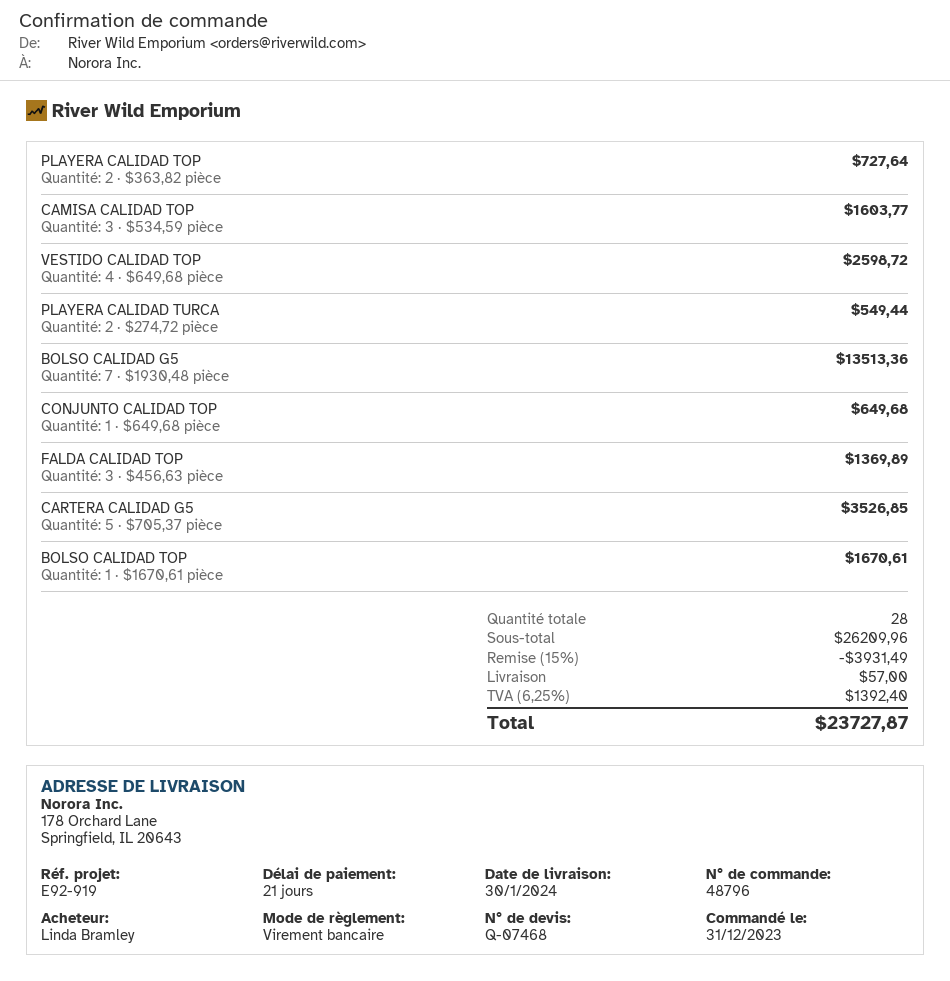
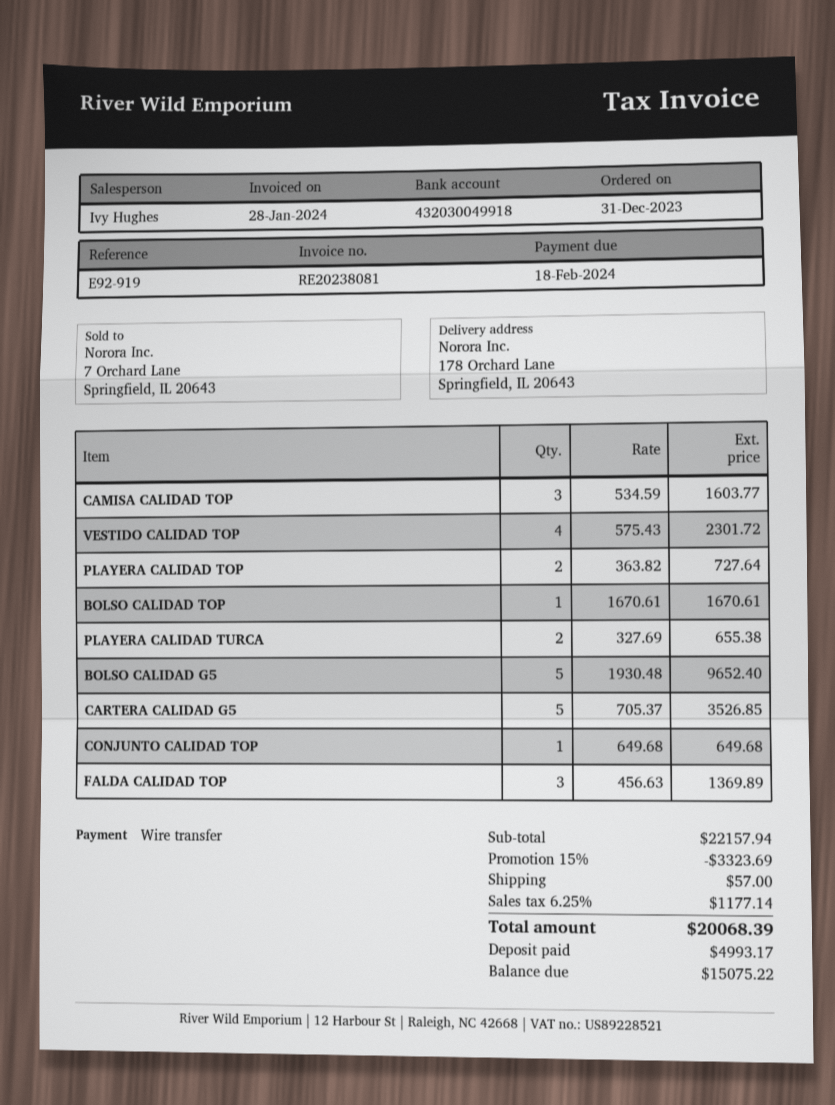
VESTIDO CALIDAD TOP: 4 x 649.68 = 2598.72 -> 4 x 575.43 = 2301.72
PLAYERA CALIDAD TURCA: 2 x 274.72 = 549.44 -> 2 x 327.69 = 655.38
BOLSO CALIDAD G5: 7 x 1930.48 = 13513.36 -> 5 x 1930.48 = 9652.40
subtotal: 26209.96 -> 22157.94
discount: 15% = 3931.49 -> 15% = 3323.69
tax: 6.25% = 1392.40 -> 6.25% = 1177.14
total: 23727.87 -> 20068.39

